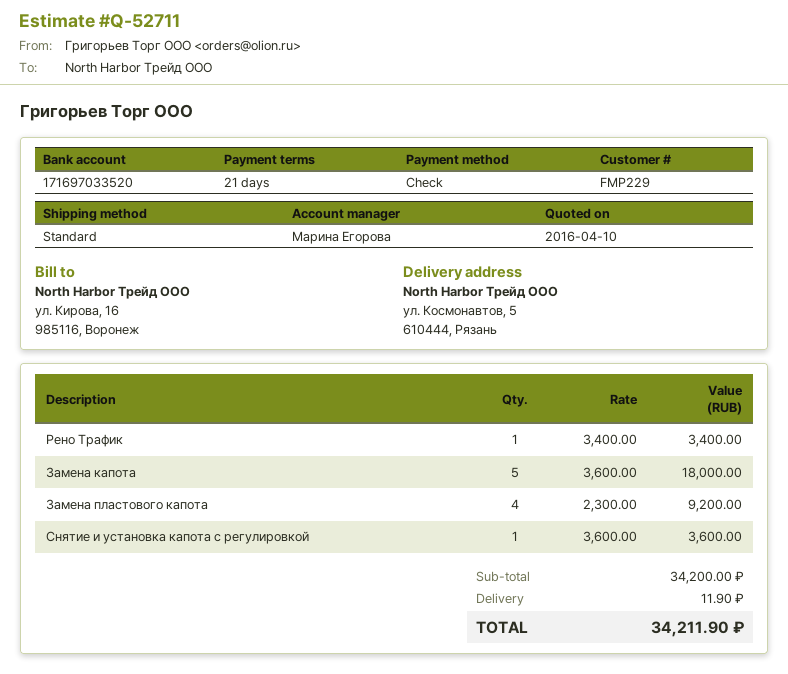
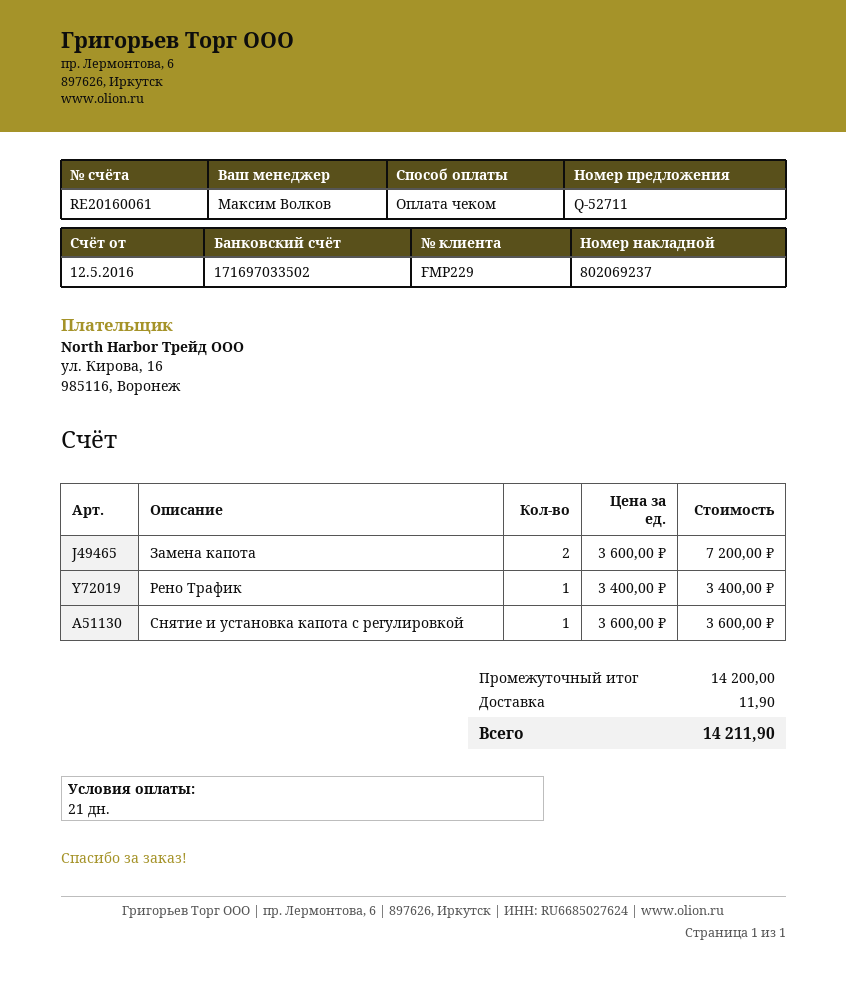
sales rep: Марина Егорова -> Максим Волков
bank account: 171697033520 -> 171697033502
Замена капота: 5 x 3600.00 = 18000.00 -> 2 x 3600.00 = 7200.00
Замена пластового капота: 4 x 2300.00 = 9200.00 -> none
subtotal: 34200.00 -> 14200.00
total: 34211.90 -> 14211.90

